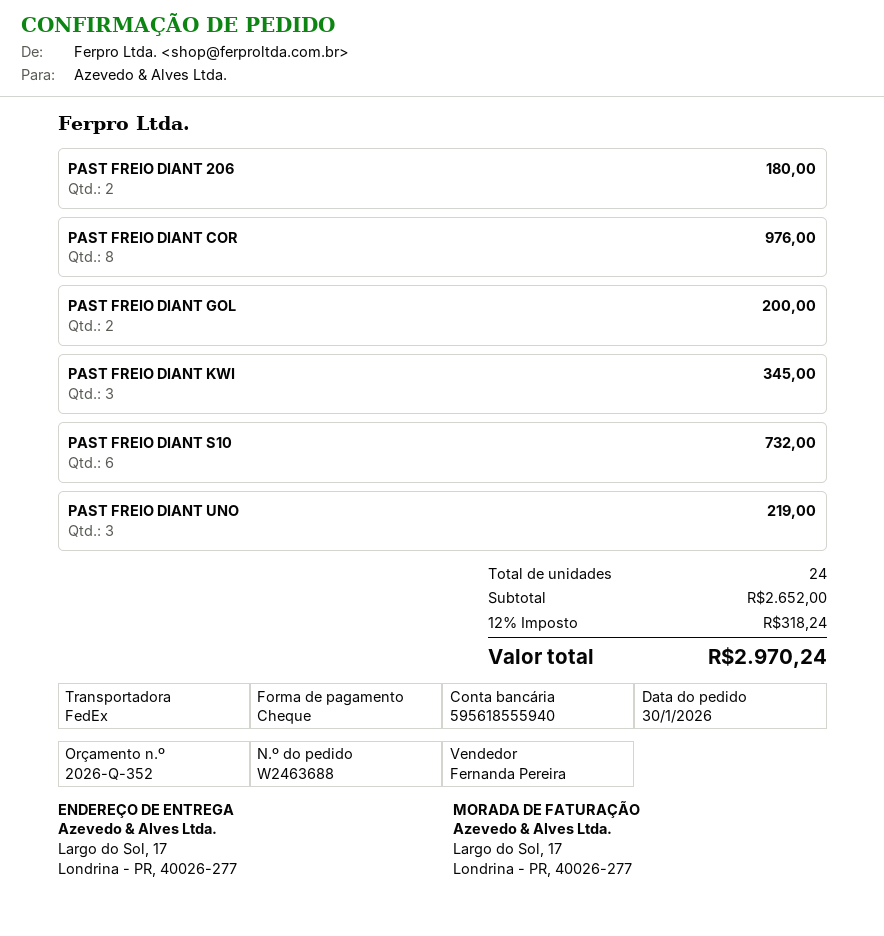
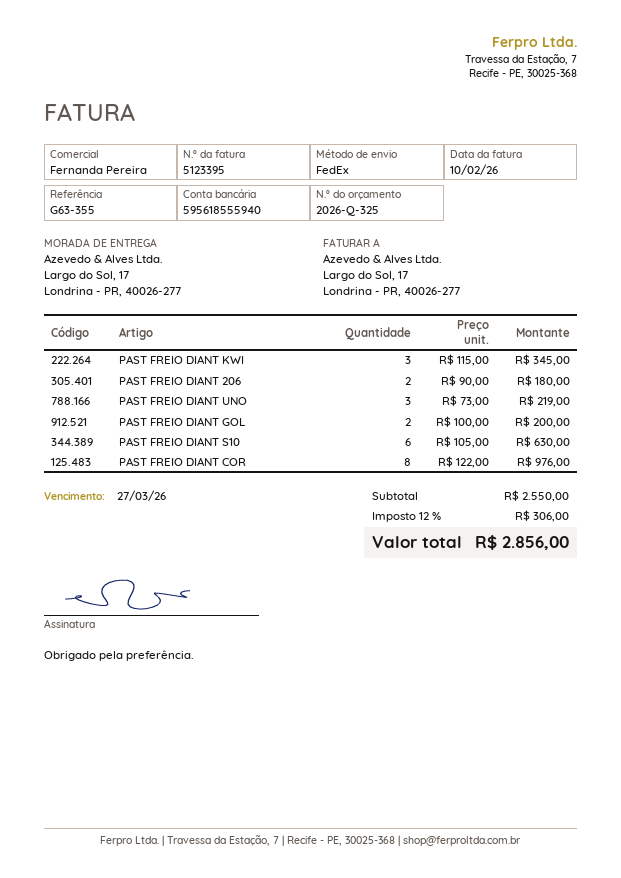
quote number: 2026-Q-352 -> 2026-Q-325
PAST FREIO DIANT S10: 6 for 732.00 -> 6 for 630.00
subtotal: 2652.00 -> 2550.00
tax: 12% = 318.24 -> 12% = 306.00
total: 2970.24 -> 2856.00

